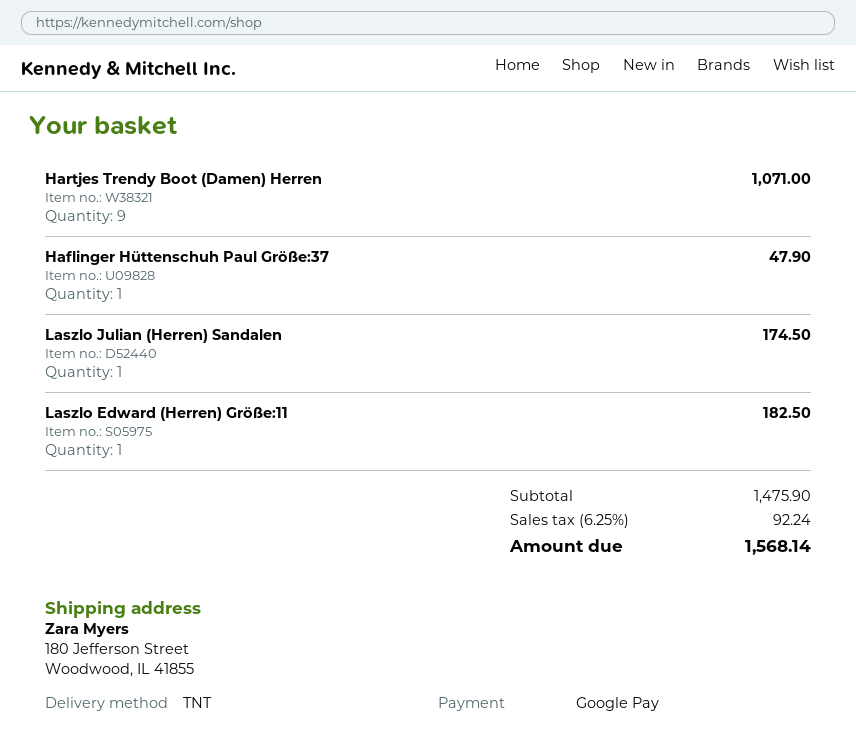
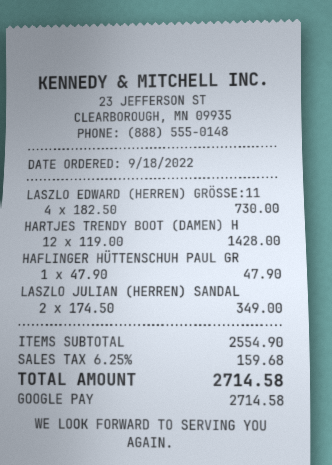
Hartjes Trendy Boot (Damen) Herren: 9 for 1071.00 -> 12 for 1428.00
Laszlo Julian (Herren) Sandalen: 1 for 174.50 -> 2 for 349.00
Laszlo Edward (Herren) Größe:11: 1 for 182.50 -> 4 for 730.00
subtotal: 1475.90 -> 2554.90
tax: 6.25% = 92.24 -> 6.25% = 159.68
total: 1568.14 -> 2714.58

